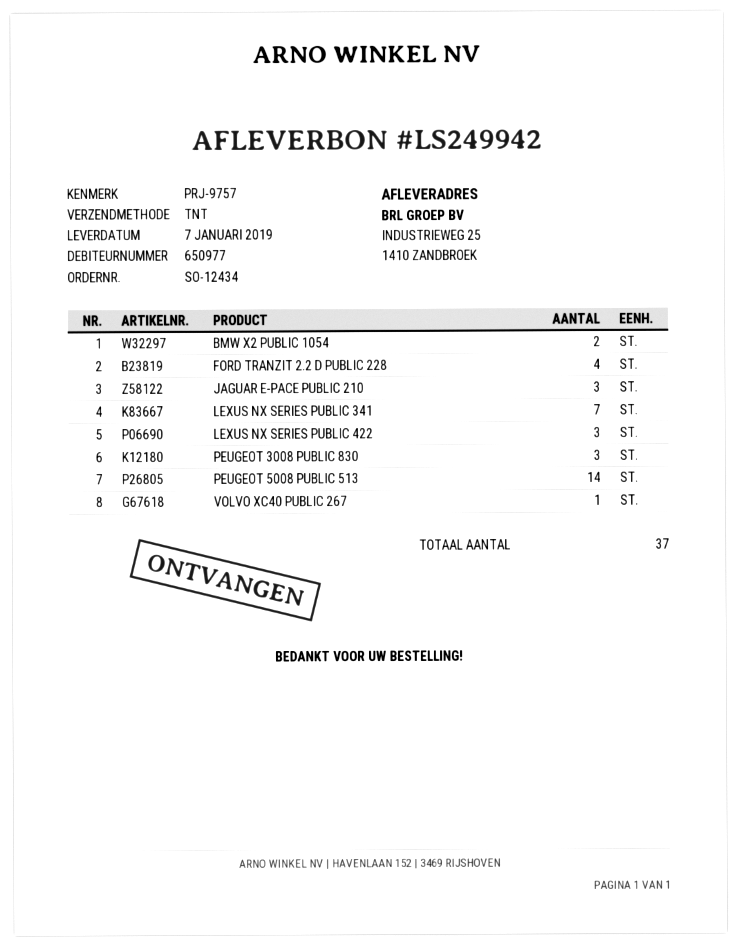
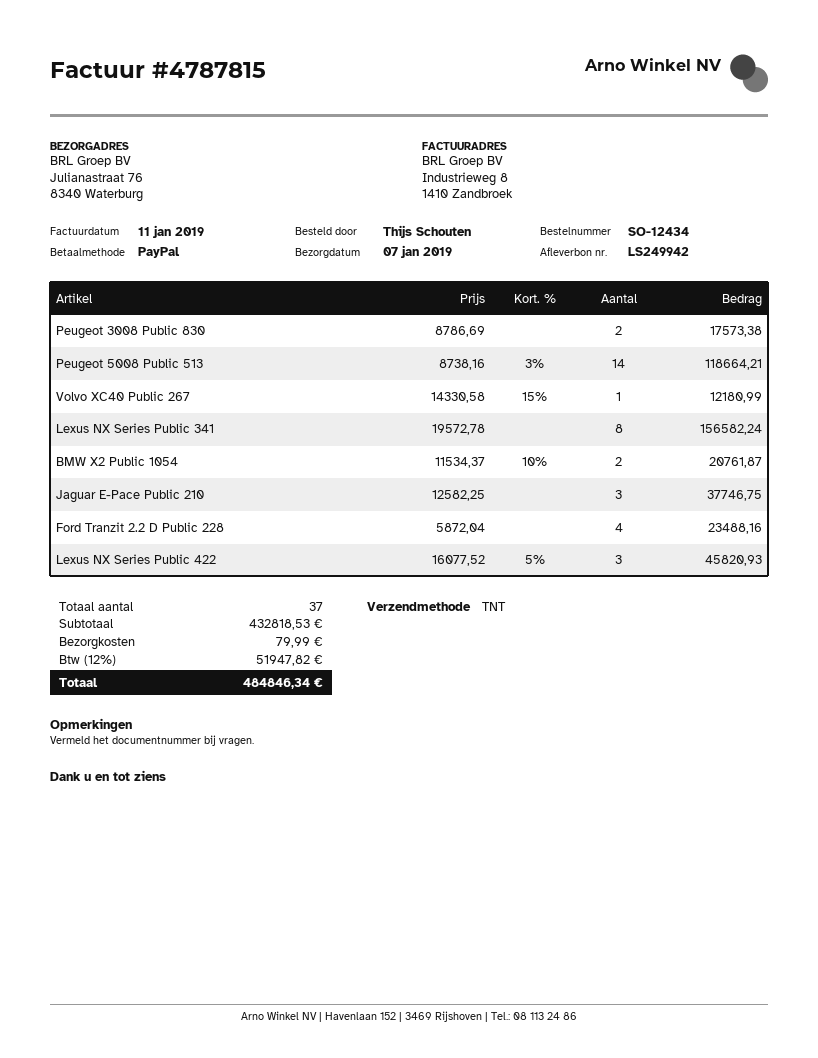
ship to: INDUSTRIEWEG 25, 1410 ZANDBROEK -> Julianastraat 76, 8340 Waterburg
LEXUS NX SERIES PUBLIC 341: 7 -> 8
PEUGEOT 3008 PUBLIC 830: 3 -> 2

